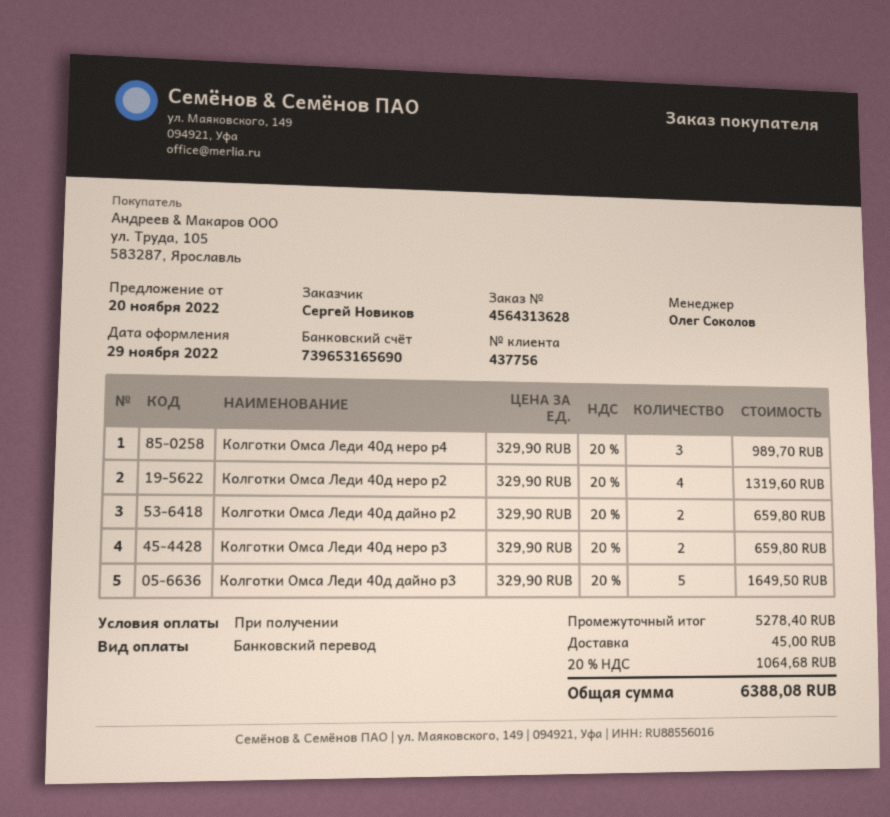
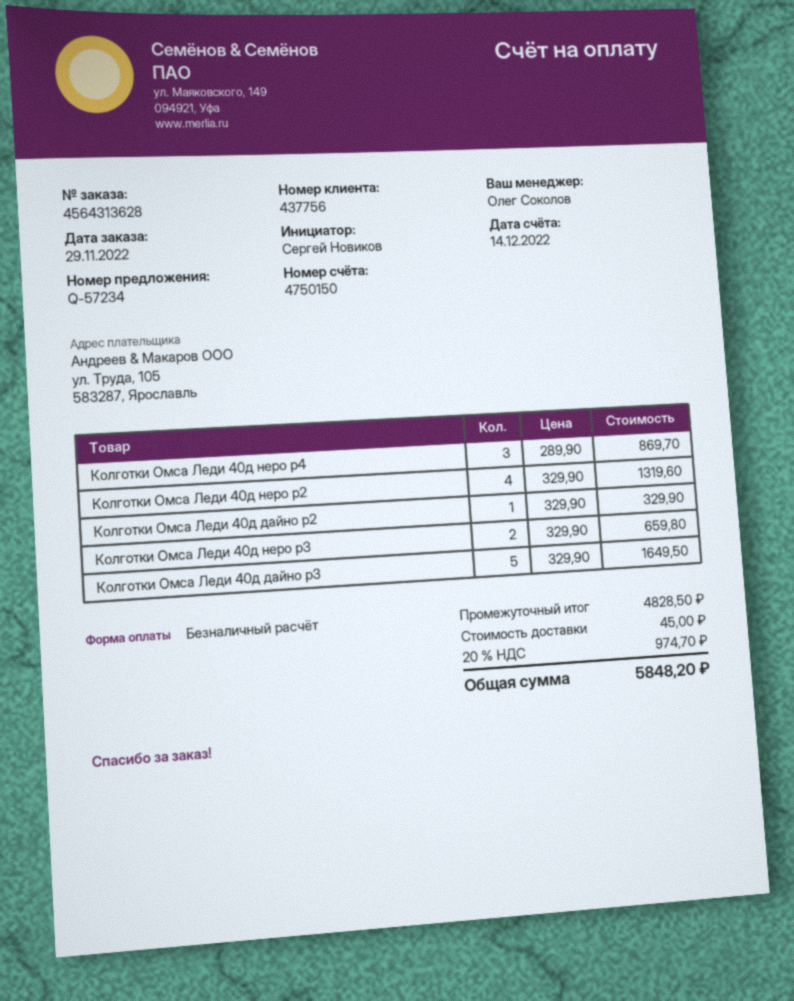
Колготки Омса Леди 40д неро р4: 3 x 329.90 = 989.70 -> 3 x 289.90 = 869.70
Колготки Омса Леди 40д дайно р2: 2 x 329.90 = 659.80 -> 1 x 329.90 = 329.90
subtotal: 5278.40 -> 4828.50
tax: 20% = 1064.68 -> 20% = 974.70
total: 6388.08 -> 5848.20

